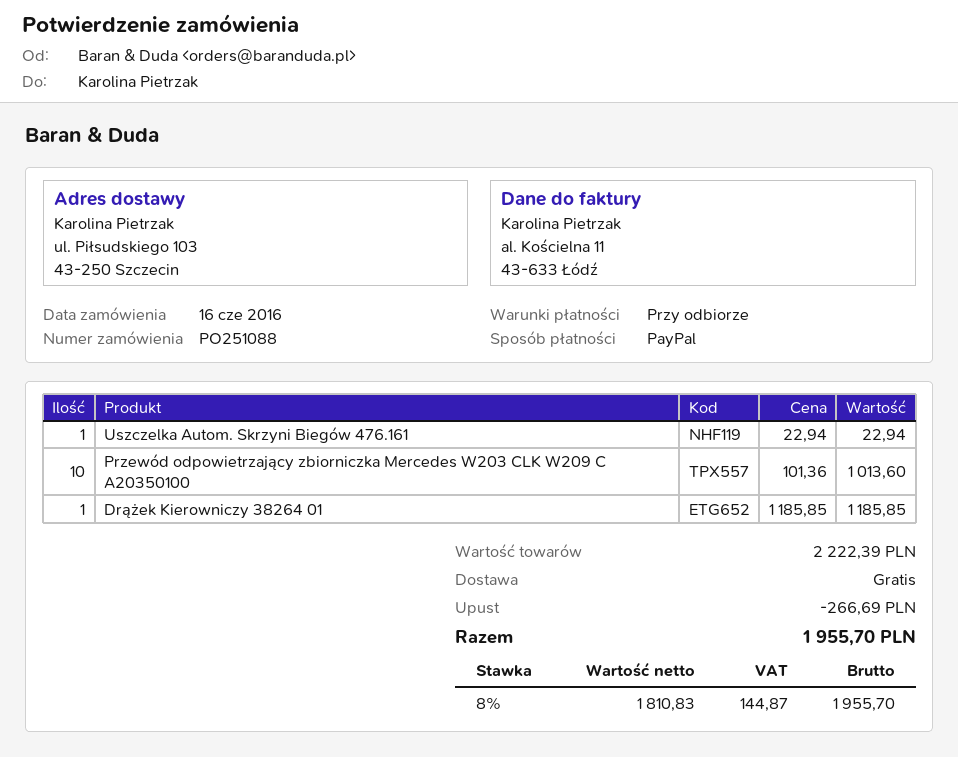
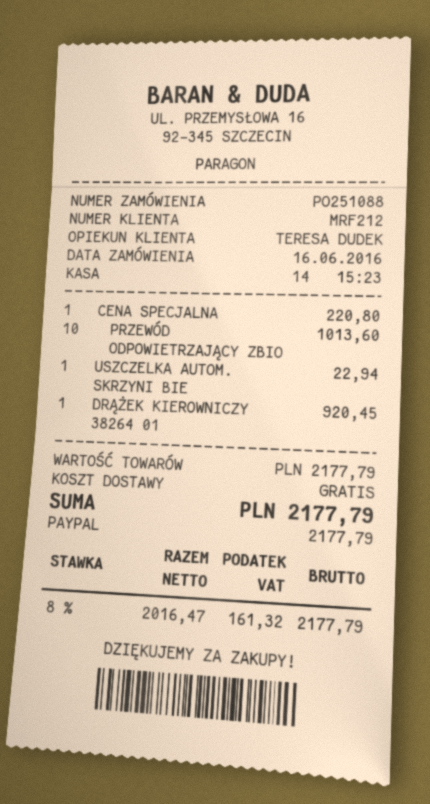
Drążek Kierowniczy 38264 01: 1 for 1185.85 -> 1 for 920.45
CENA SPECJALNA: none -> 1 for 220.80
subtotal: 2222.39 -> 2177.79
discount: 266.69 -> none
net: 1810.83 -> 2016.47
tax: 8% = 144.87 -> 8% = 161.32
total: 1955.70 -> 2177.79

